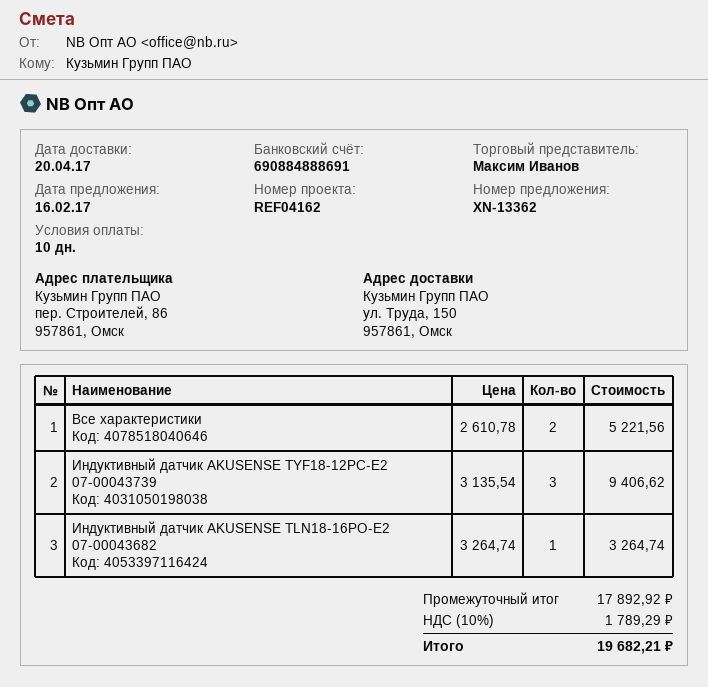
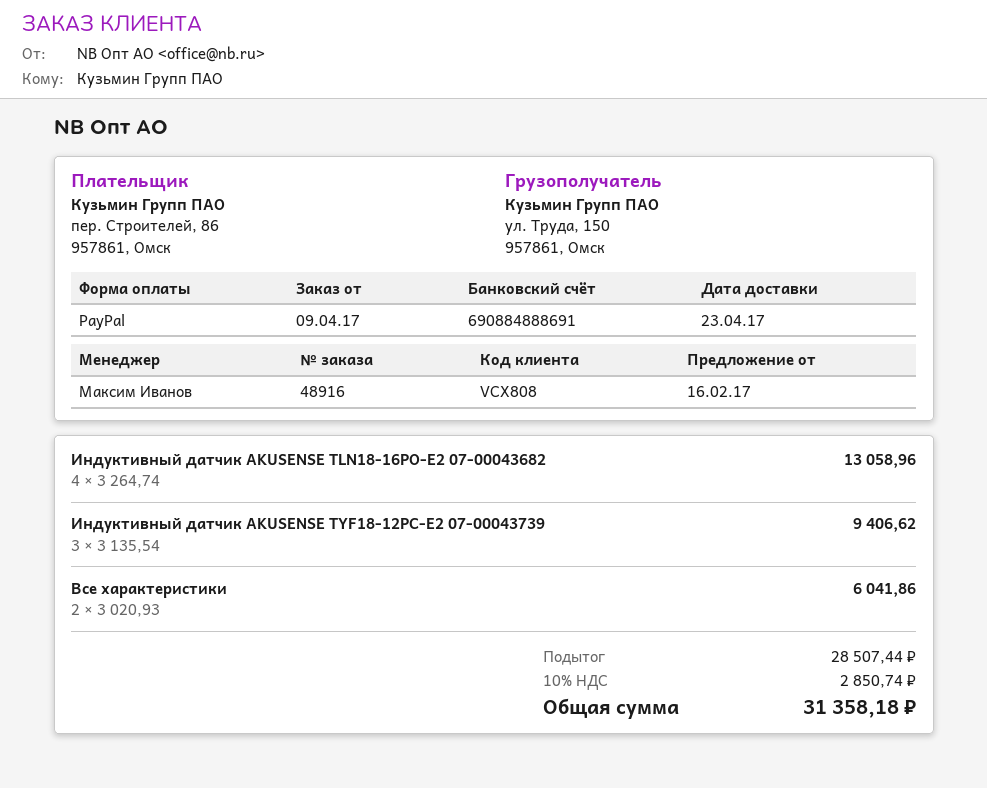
delivery date: 2017-04-20 -> 2017-04-23
Все характеристики: 2 x 2610.78 = 5221.56 -> 2 x 3020.93 = 6041.86
Индуктивный датчик AKUSENSE TLN18-16PO-E2 07-00043682: 1 x 3264.74 = 3264.74 -> 4 x 3264.74 = 13058.96
subtotal: 17892.92 -> 28507.44
tax: 10% = 1789.29 -> 10% = 2850.74
total: 19682.21 -> 31358.18

